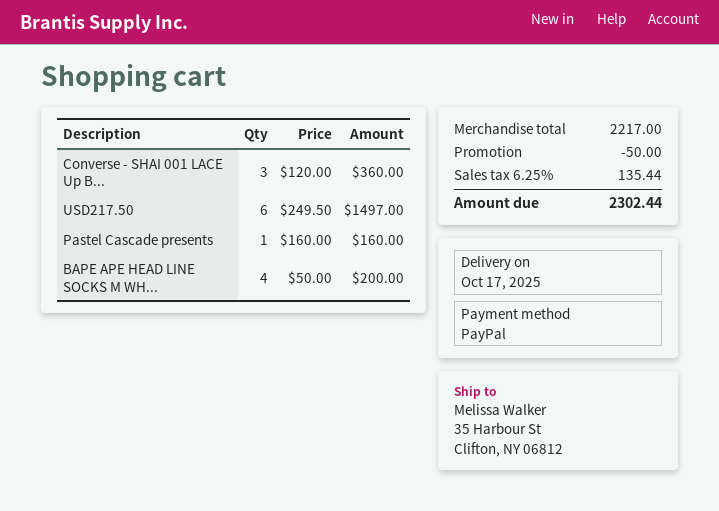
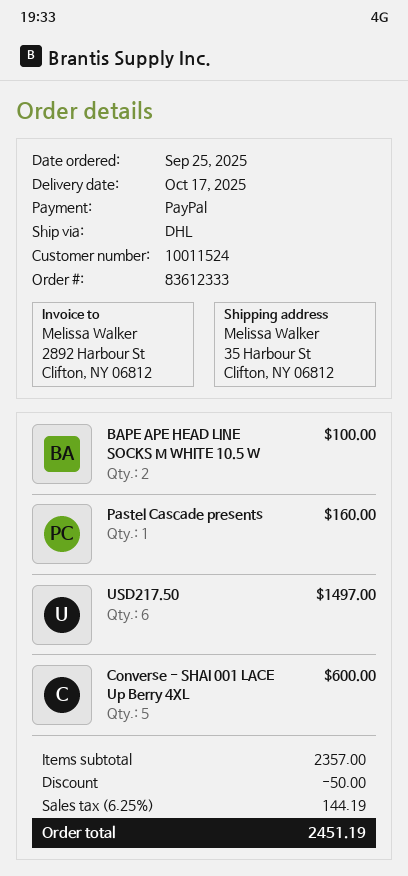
Converse - SHAI 001 LACE Up B...: 3 for 360.00 -> 5 for 600.00
BAPE APE HEAD LINE SOCKS M WH...: 4 for 200.00 -> 2 for 100.00
subtotal: 2217.00 -> 2357.00
tax: 6.25% = 135.44 -> 6.25% = 144.19
total: 2302.44 -> 2451.19

